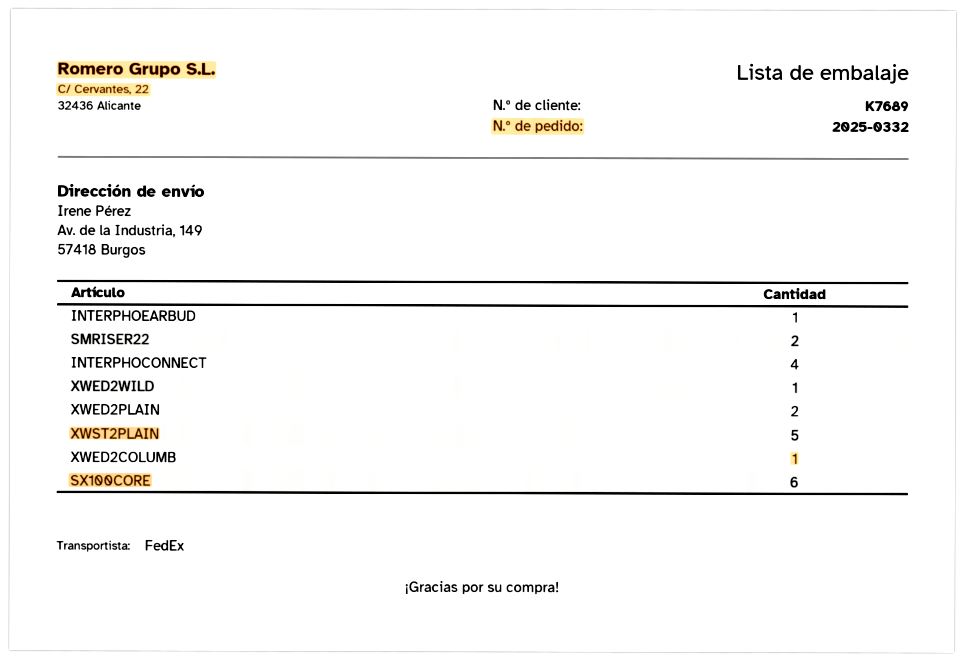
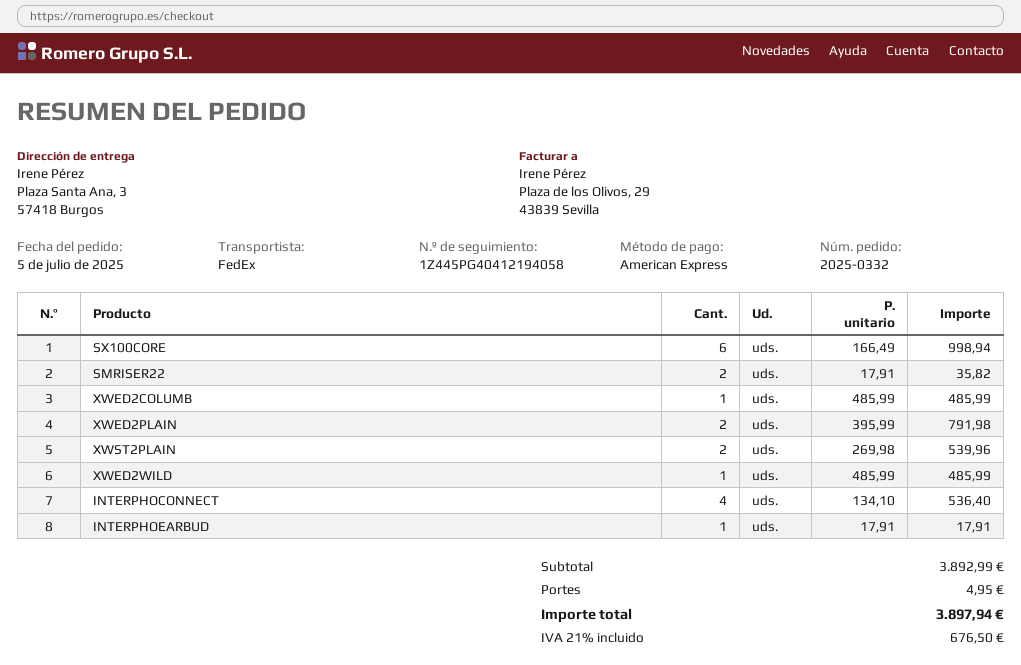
ship to: Av. de la Industria, 149, 57418 Burgos -> Plaza Santa Ana, 3, 57418 Burgos
XWST2PLAIN: 5 -> 2

